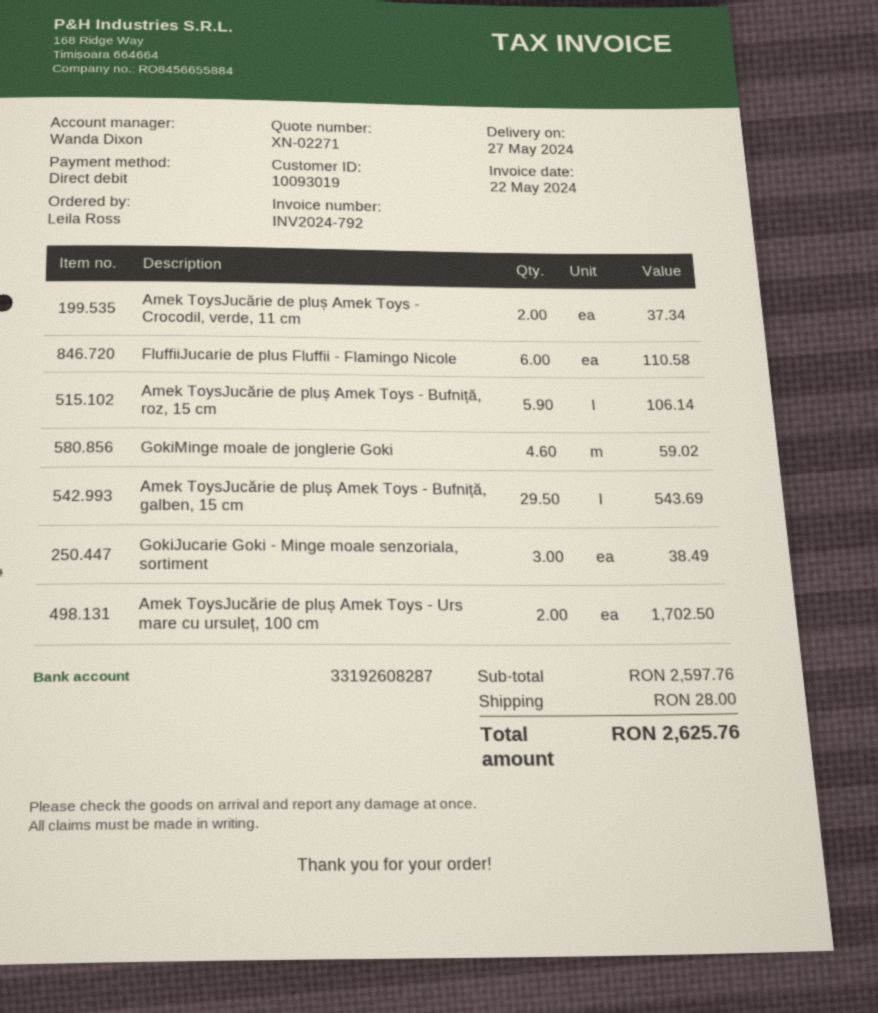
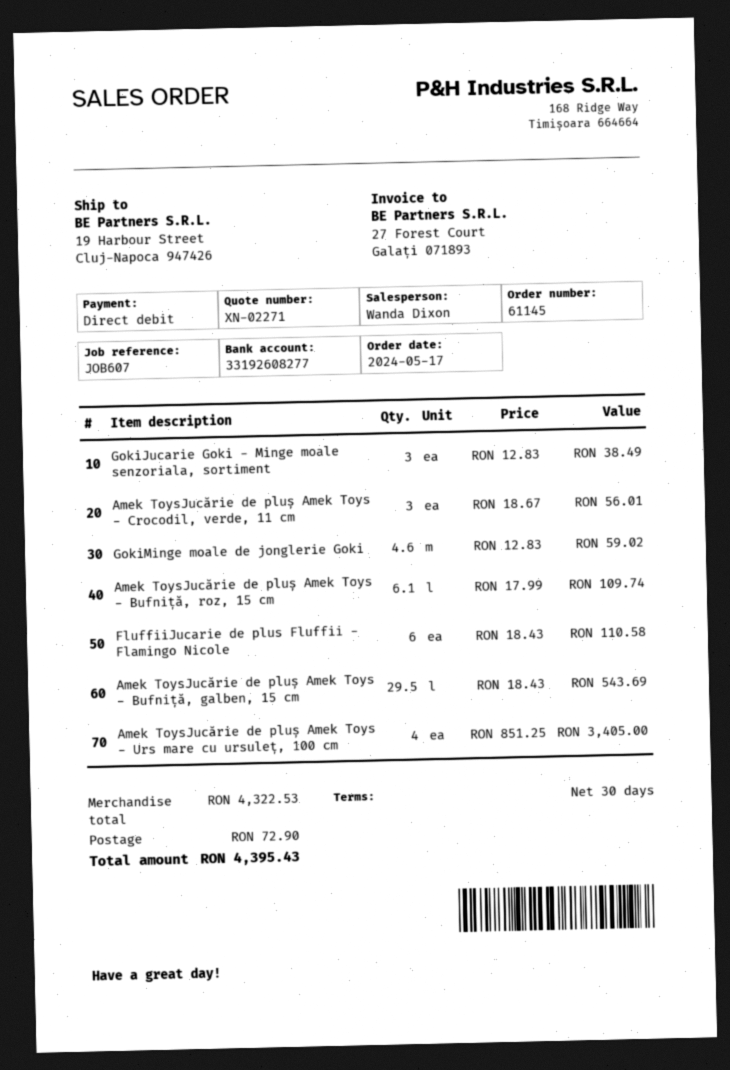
bank account: 33192608287 -> 33192608277
Amek ToysJucărie de pluș Amek Toys - Crocodil, verde, 11 cm: 2 for 37.34 -> 3 for 56.01
Amek ToysJucărie de pluș Amek Toys - Bufniță, roz, 15 cm: 5.9 for 106.14 -> 6.1 for 109.74
Amek ToysJucărie de pluș Amek Toys - Urs mare cu ursuleț, 100 cm: 2 for 1702.50 -> 4 for 3405.00
subtotal: 2597.76 -> 4322.53
shipping: 28.00 -> 72.90
total: 2625.76 -> 4395.43

